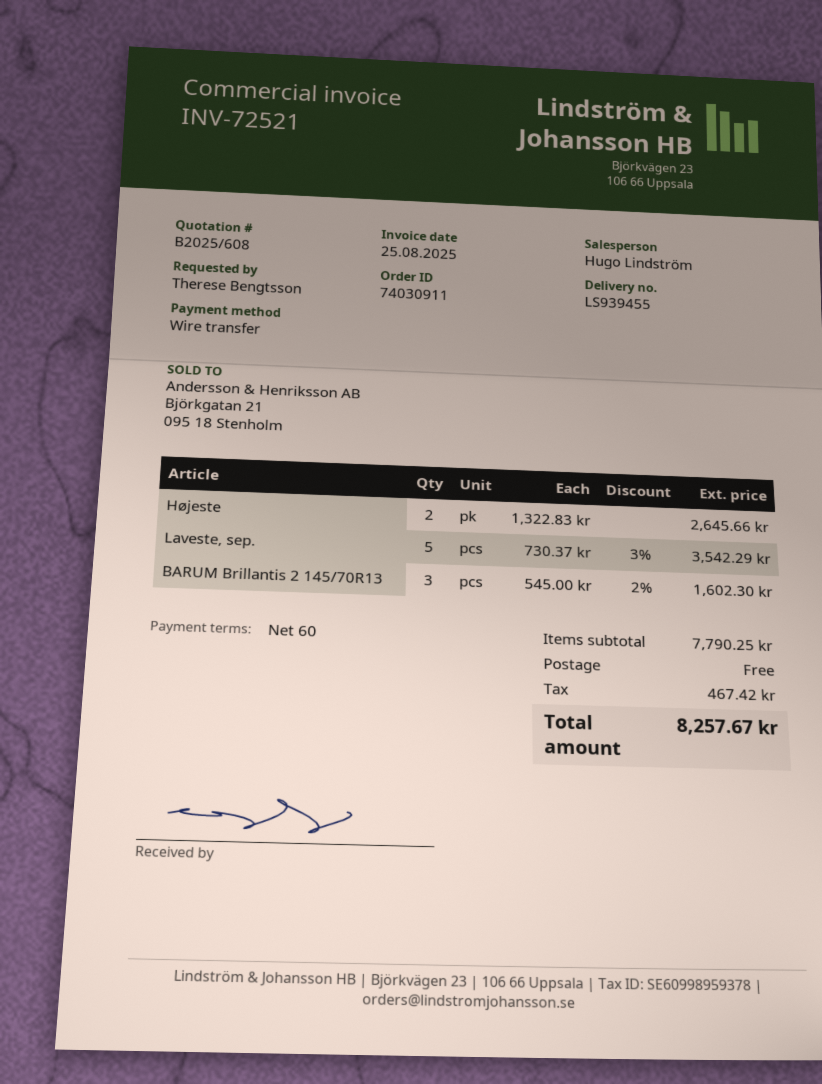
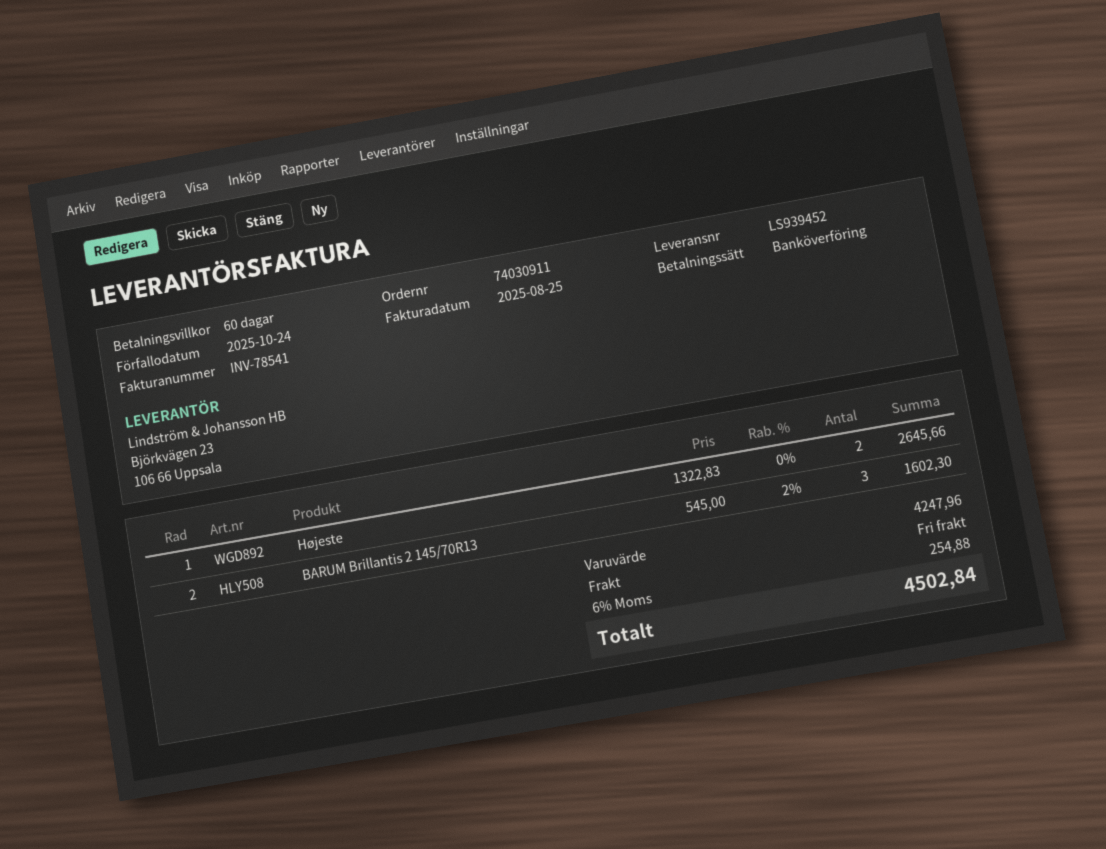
delivery note number: LS939455 -> LS939452
invoice number: INV-72521 -> INV-78541
Laveste, sep.: 5 x 730.37 - 3% = 3542.29 -> none
subtotal: 7790.25 -> 4247.96
tax: 467.42 -> 254.88
total: 8257.67 -> 4502.84

